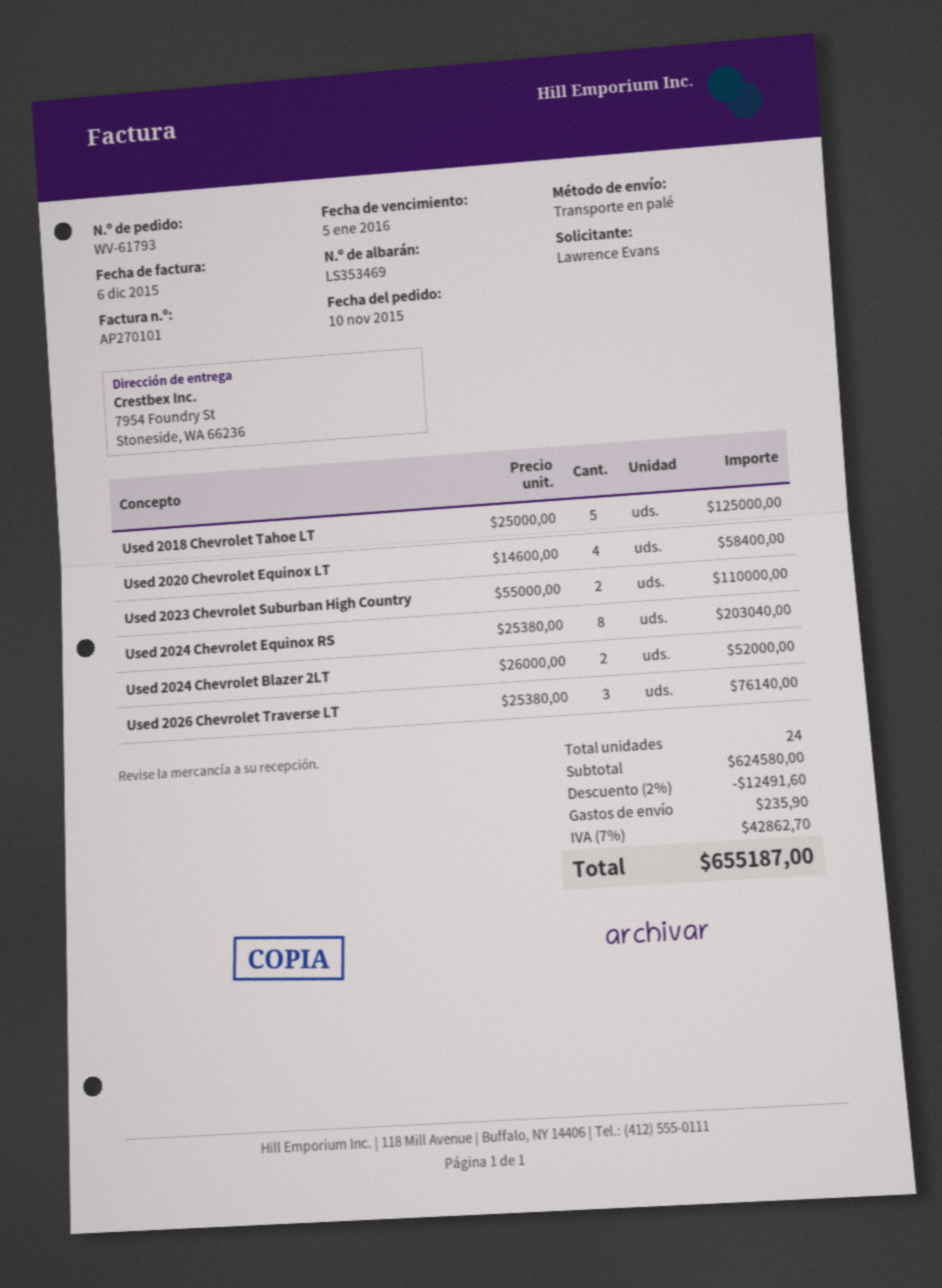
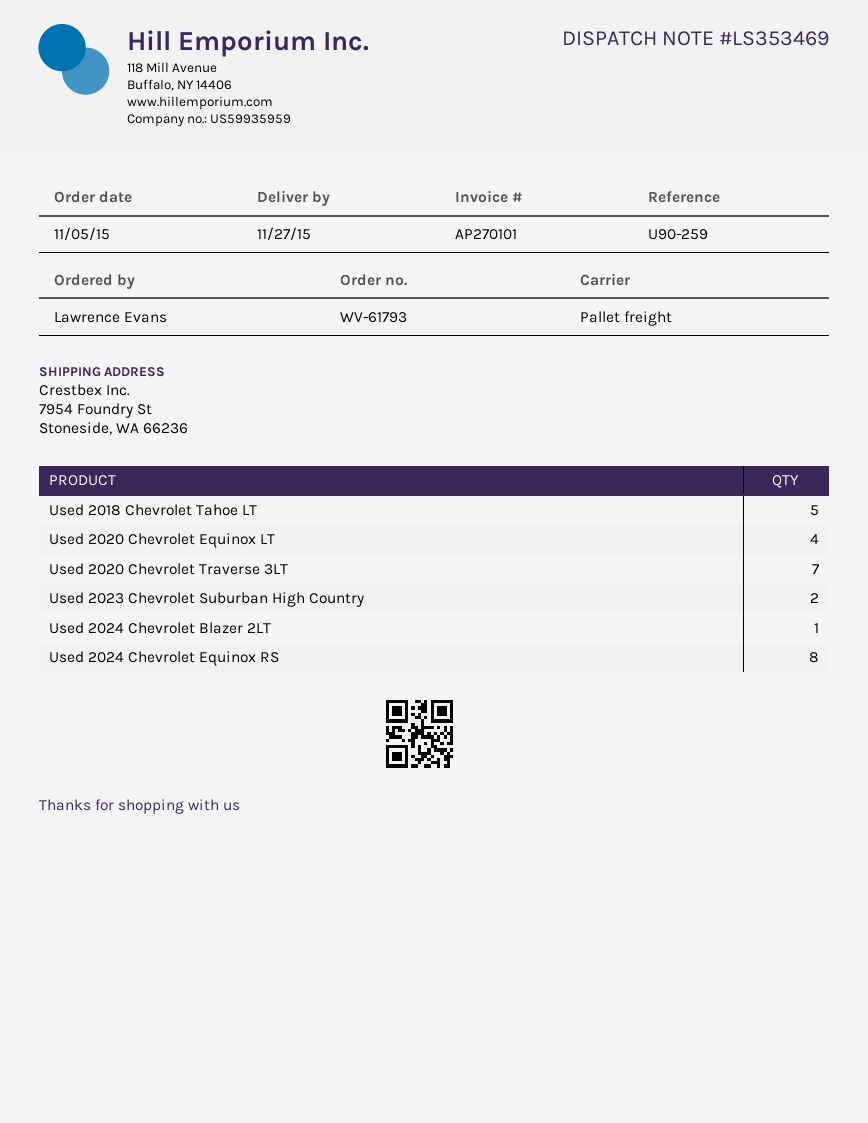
order date: 2015-11-10 -> 2015-11-05
Used 2024 Chevrolet Blazer 2LT: 2 -> 1
Used 2026 Chevrolet Traverse LT: 3 -> none
Used 2020 Chevrolet Traverse 3LT: none -> 7

